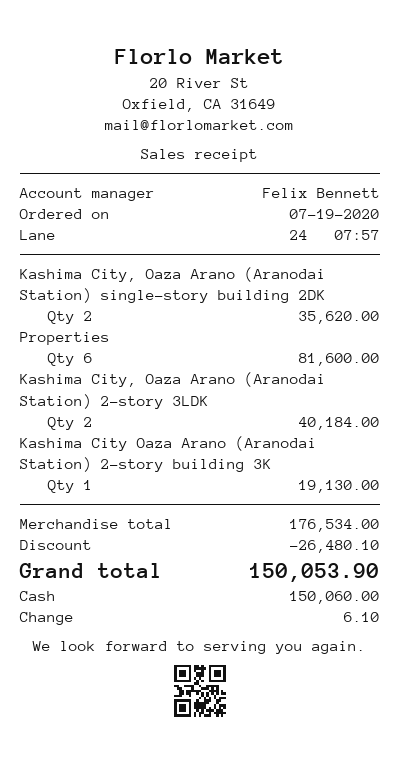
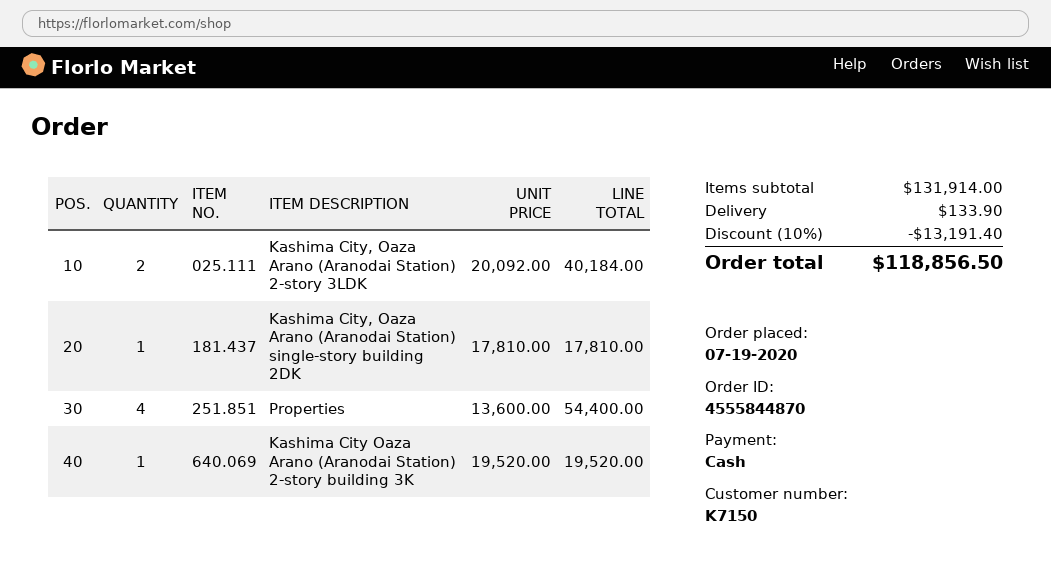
Kashima City, Oaza Arano (Aranodai Station) single-story building 2DK: 2 for 35620.00 -> 1 for 17810.00
Properties: 6 for 81600.00 -> 4 for 54400.00
Kashima City Oaza Arano (Aranodai Station) 2-story building 3K: 1 for 19130.00 -> 1 for 19520.00
subtotal: 176534.00 -> 131914.00
discount: 26480.10 -> 13191.40
shipping: none -> 133.90
total: 150053.90 -> 118856.50

